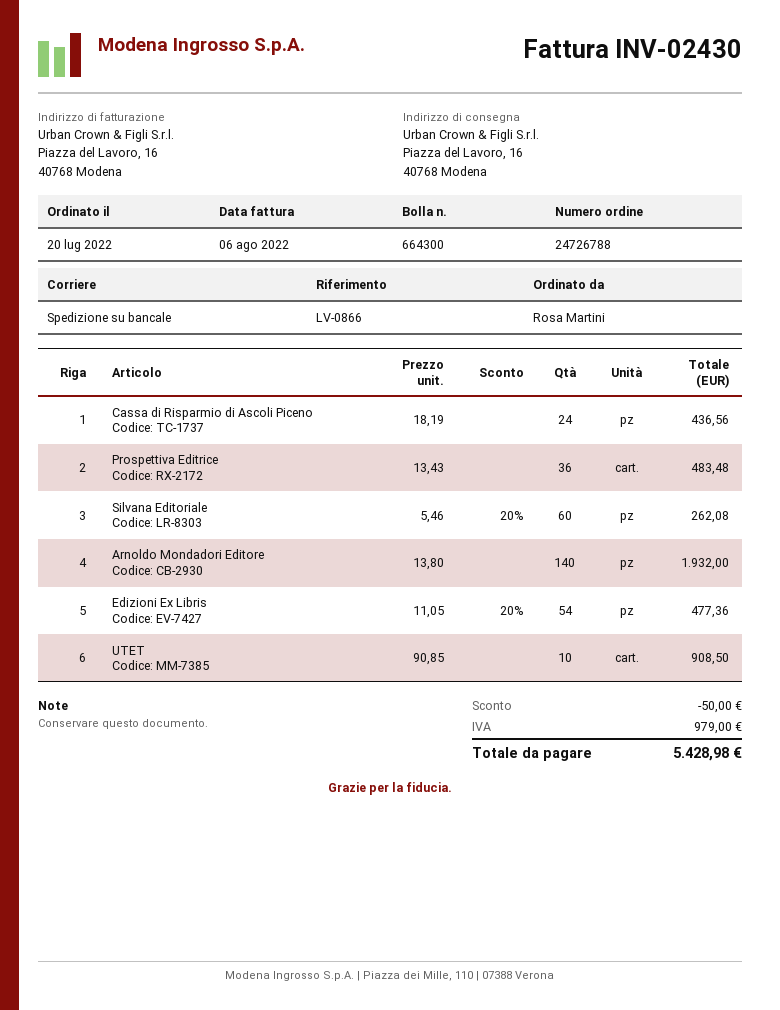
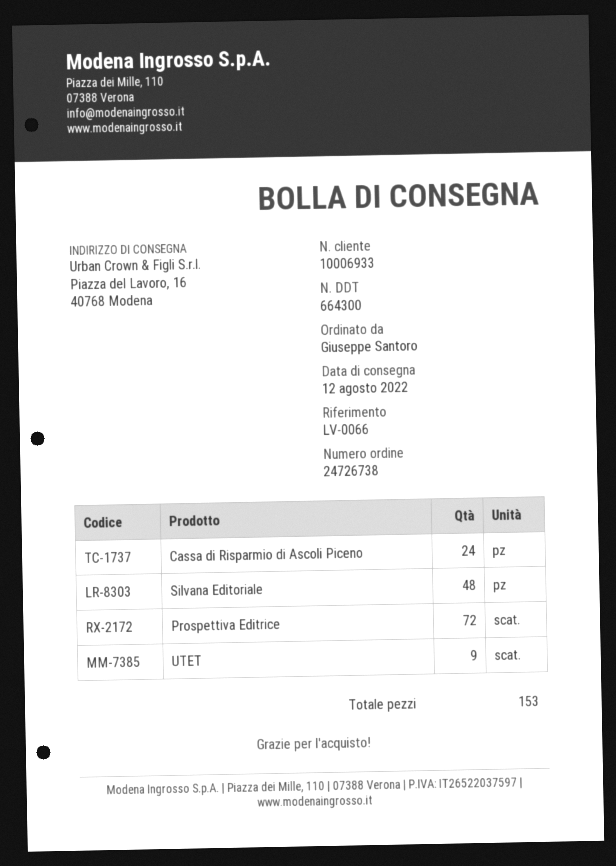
order number: 24726788 -> 24726738
reference: LV-0866 -> LV-0066
ordered by: Rosa Martini -> Giuseppe Santoro
Prospettiva Editrice: 36 -> 72
Silvana Editoriale: 60 -> 48
Arnoldo Mondadori Editore: 140 -> none
Edizioni Ex Libris: 54 -> none
UTET: 10 -> 9

